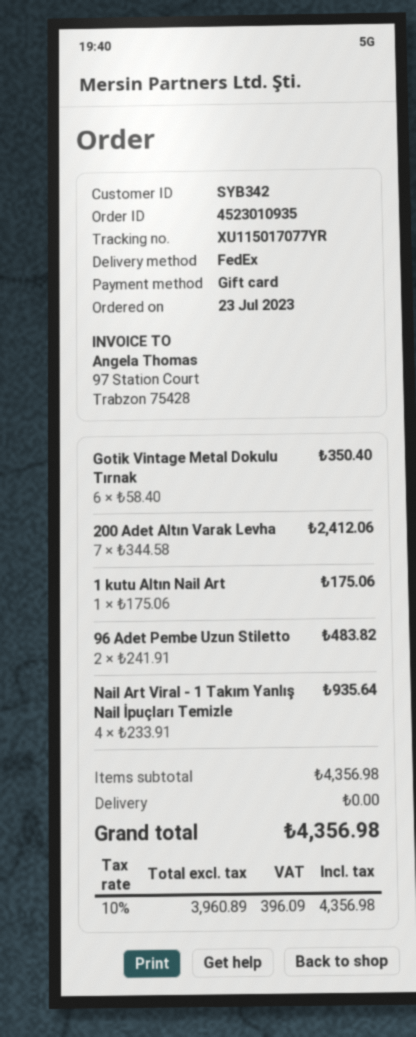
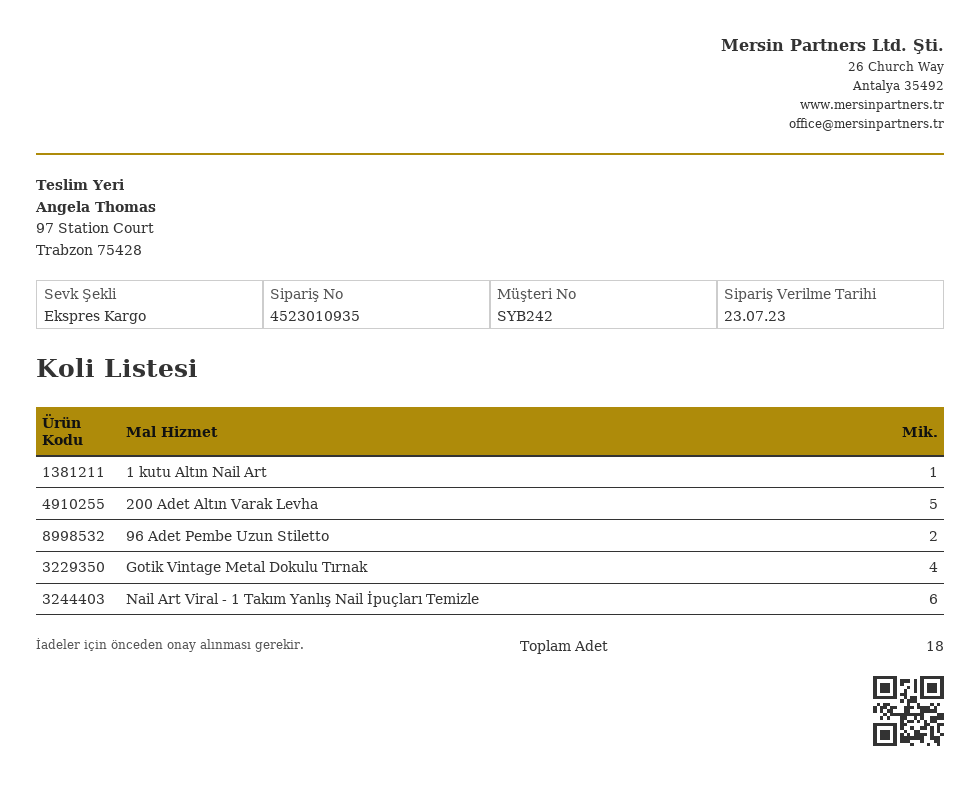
customer number: SYB342 -> SYB242
shipping method: FedEx -> express
Gotik Vintage Metal Dokulu Tırnak: 6 -> 4
200 Adet Altın Varak Levha: 7 -> 5
Nail Art Viral - 1 Takım Yanlış Nail İpuçları Temizle: 4 -> 6

